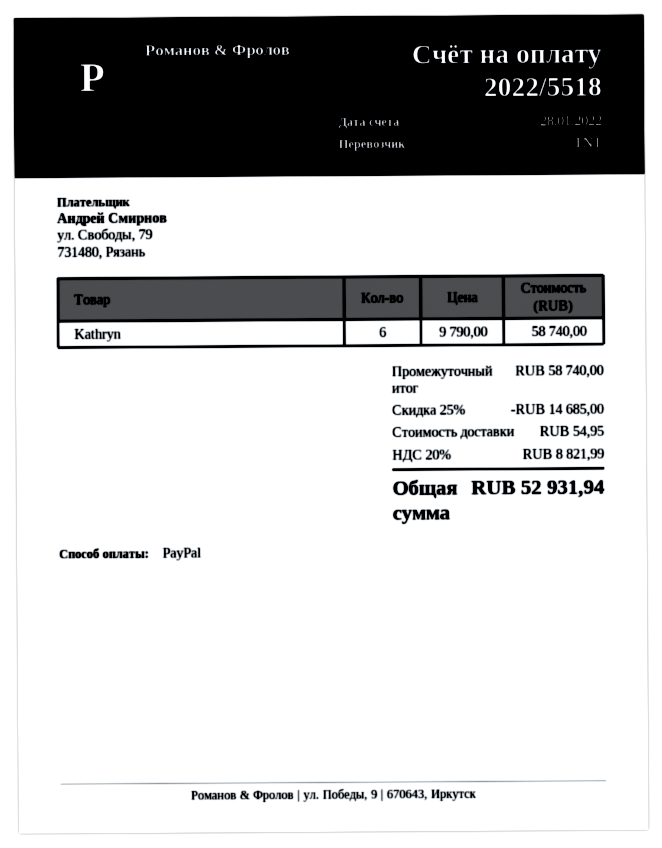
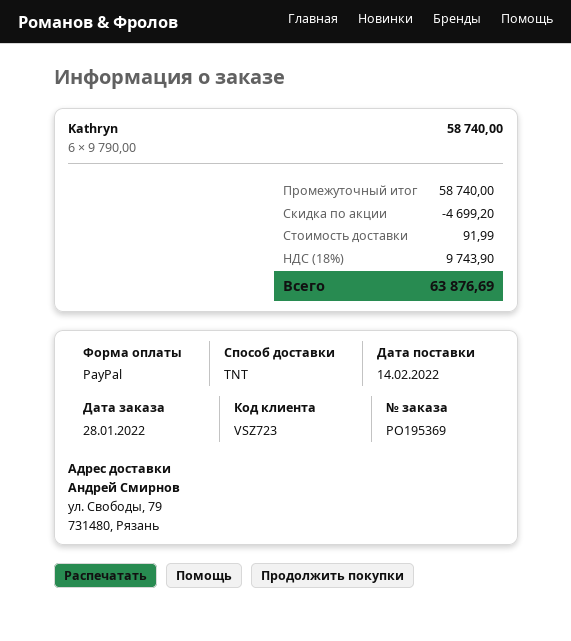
discount: 14685.00 -> 4699.20
shipping: 54.95 -> 91.99
tax: 20% = 8821.99 -> 18% = 9743.90
total: 52931.94 -> 63876.69

